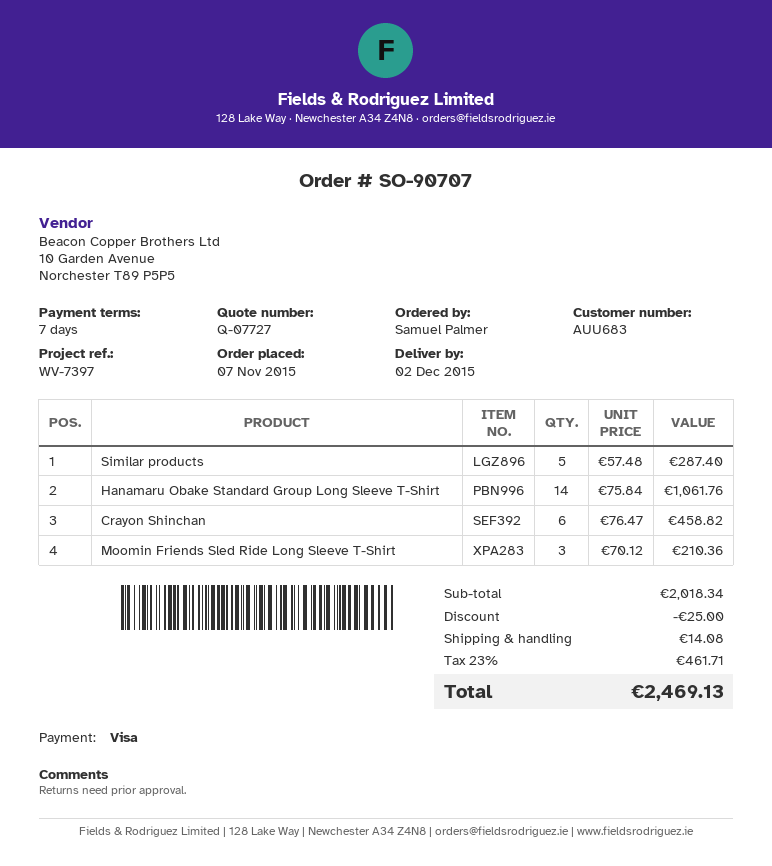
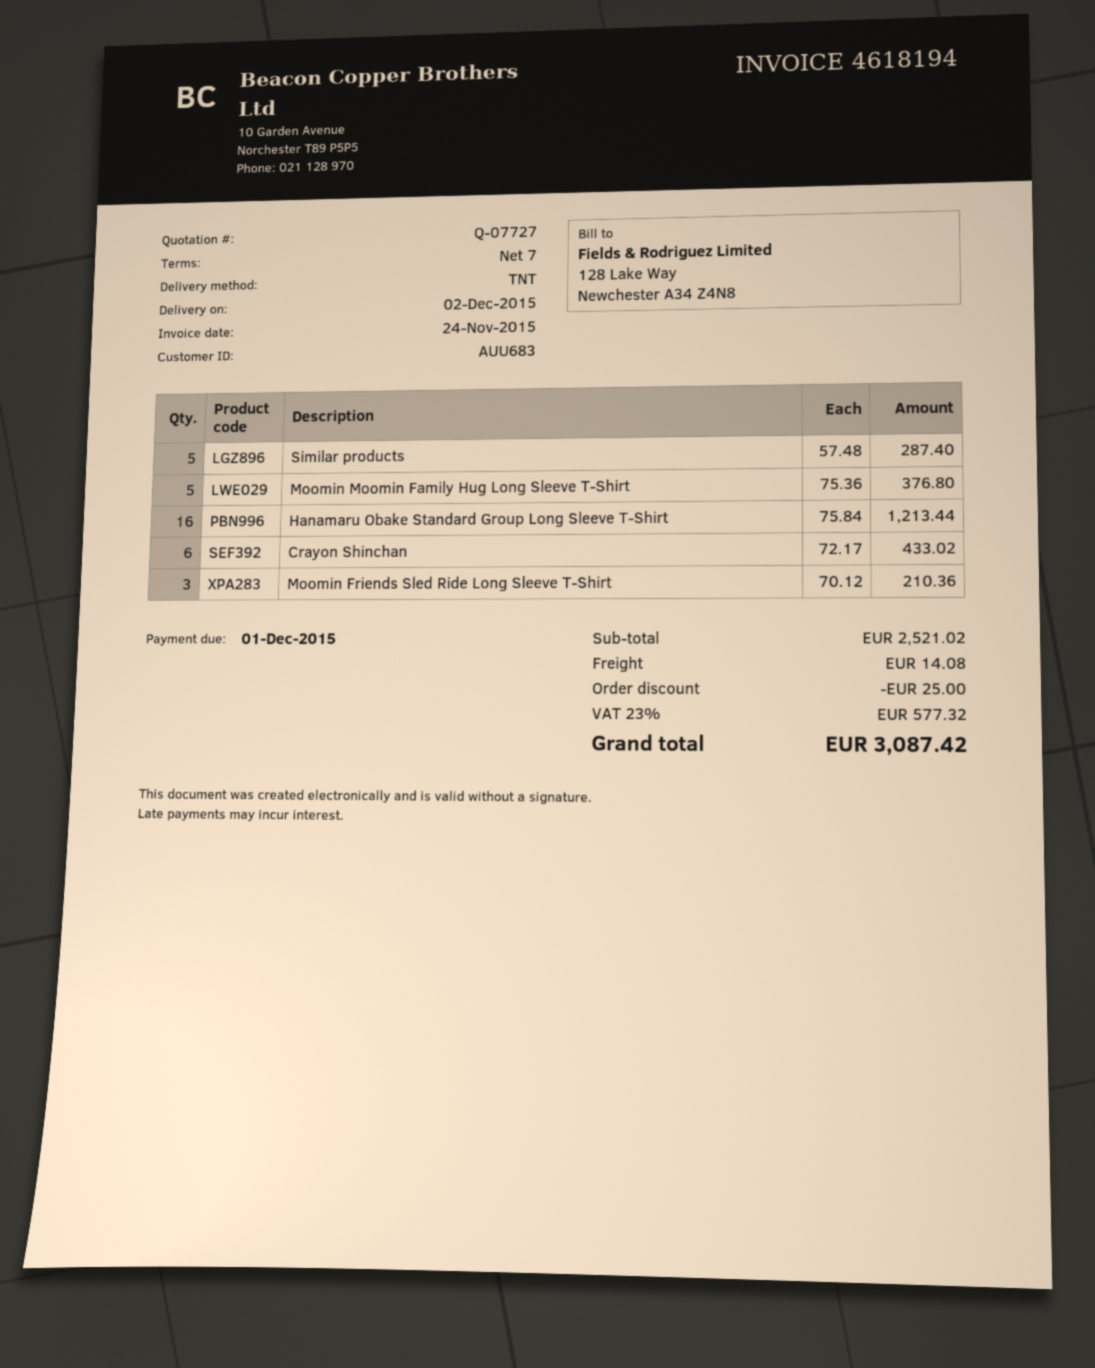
Hanamaru Obake Standard Group Long Sleeve T-Shirt: 14 x 75.84 = 1061.76 -> 16 x 75.84 = 1213.44
Crayon Shinchan: 6 x 76.47 = 458.82 -> 6 x 72.17 = 433.02
Moomin Moomin Family Hug Long Sleeve T-Shirt: none -> 5 x 75.36 = 376.80
subtotal: 2018.34 -> 2521.02
tax: 23% = 461.71 -> 23% = 577.32
total: 2469.13 -> 3087.42

